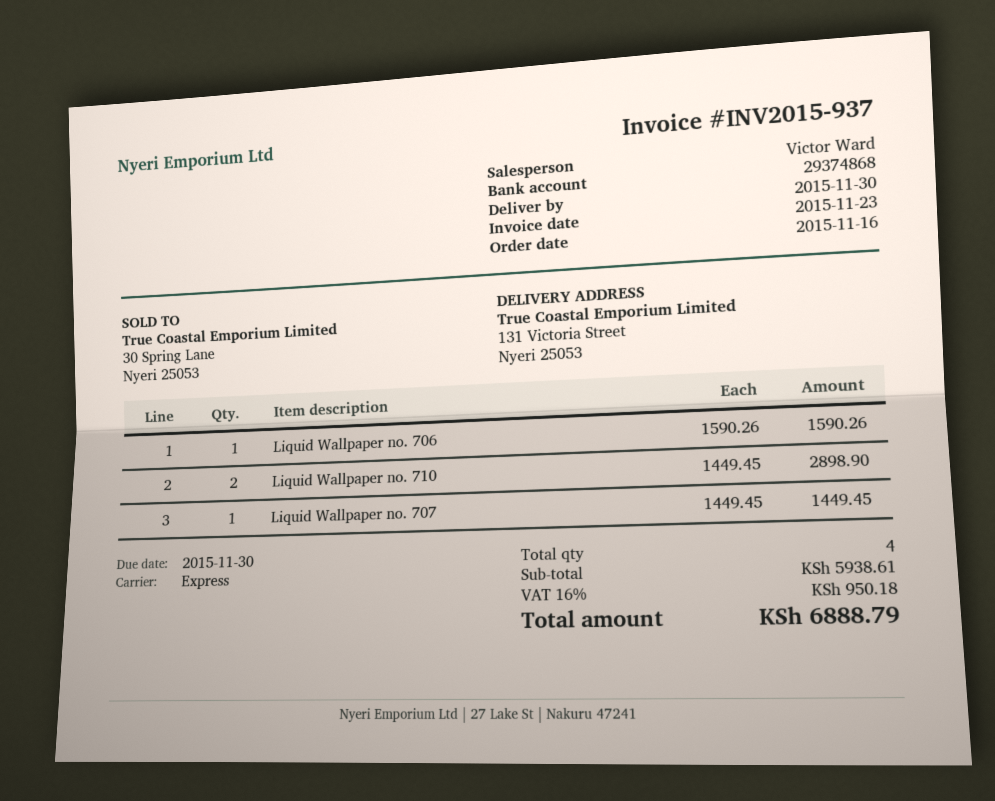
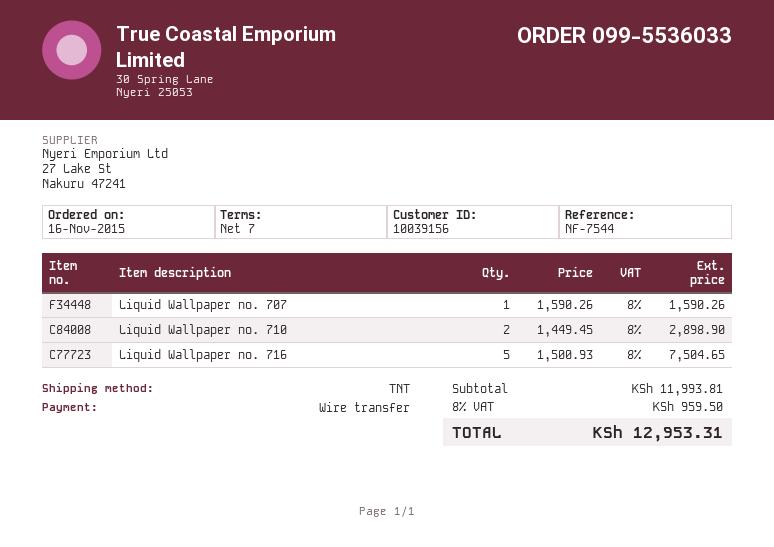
shipping method: express -> TNT
Liquid Wallpaper no. 706: 1 x 1590.26 = 1590.26 -> none
Liquid Wallpaper no. 707: 1 x 1449.45 = 1449.45 -> 1 x 1590.26 = 1590.26
Liquid Wallpaper no. 716: none -> 5 x 1500.93 = 7504.65
subtotal: 5938.61 -> 11993.81
tax: 16% = 950.18 -> 8% = 959.50
total: 6888.79 -> 12953.31

